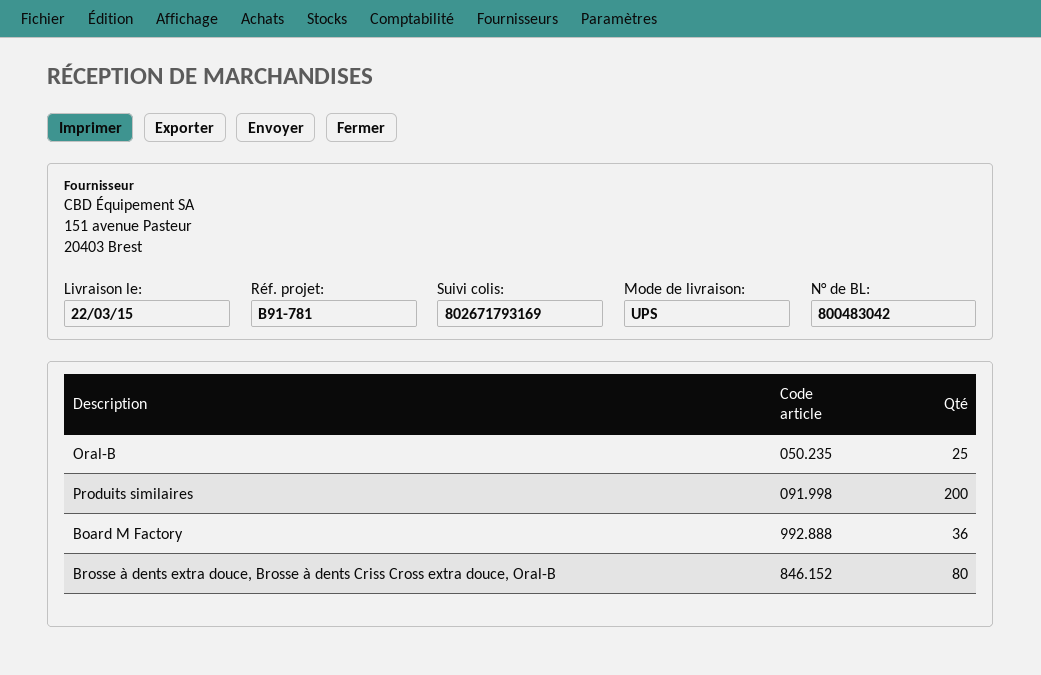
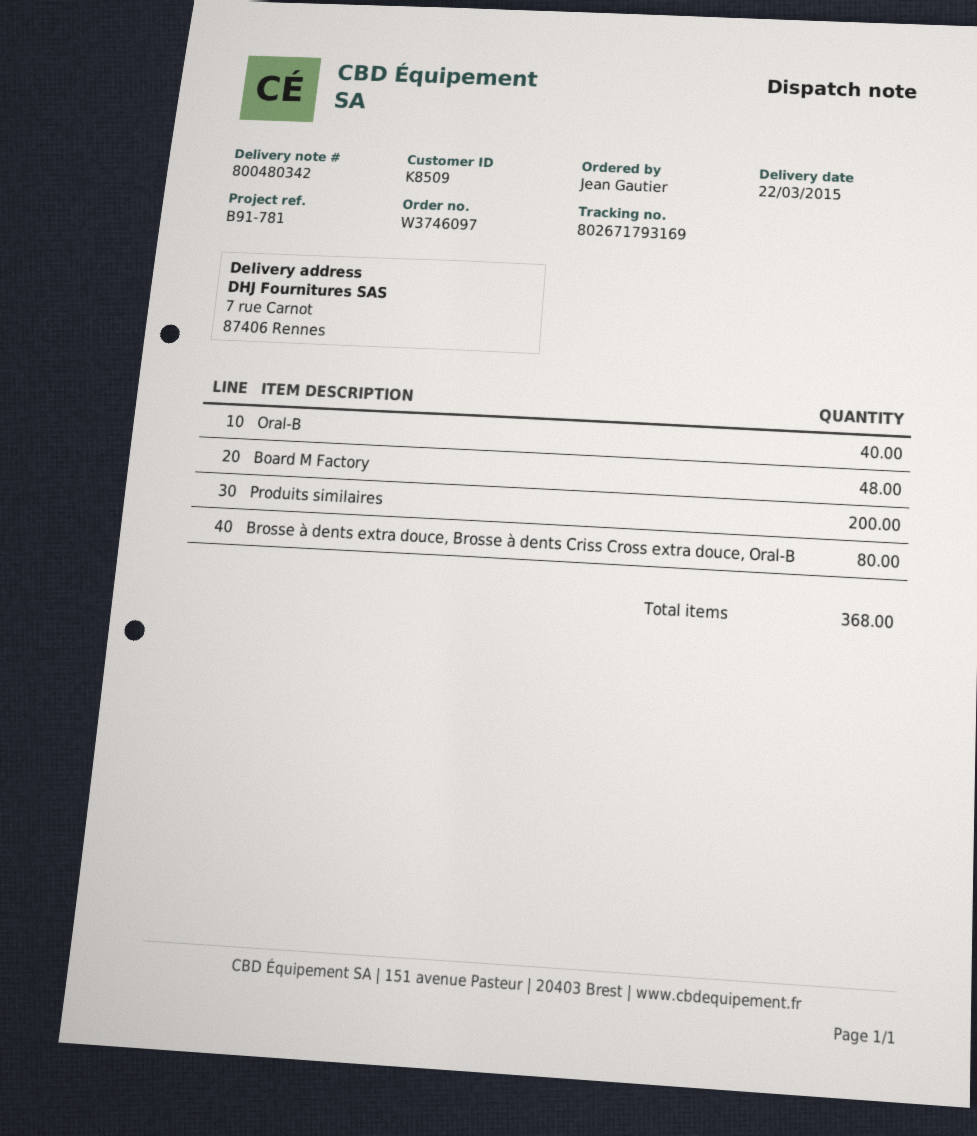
delivery note number: 800483042 -> 800480342
Oral-B: 25 -> 40
Board M Factory: 36 -> 48

